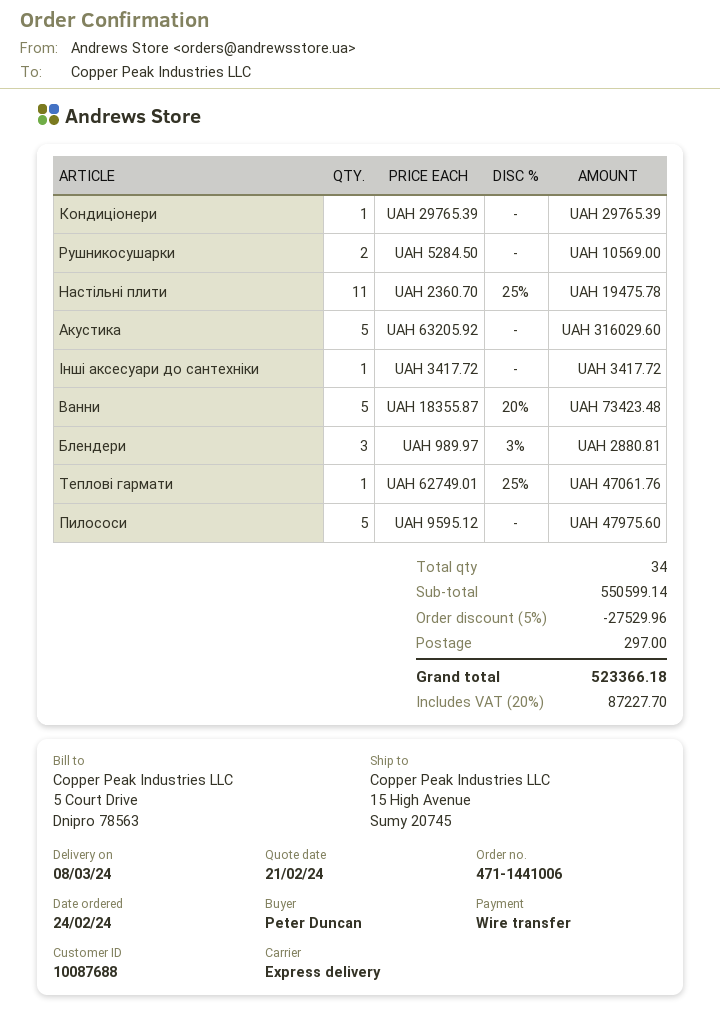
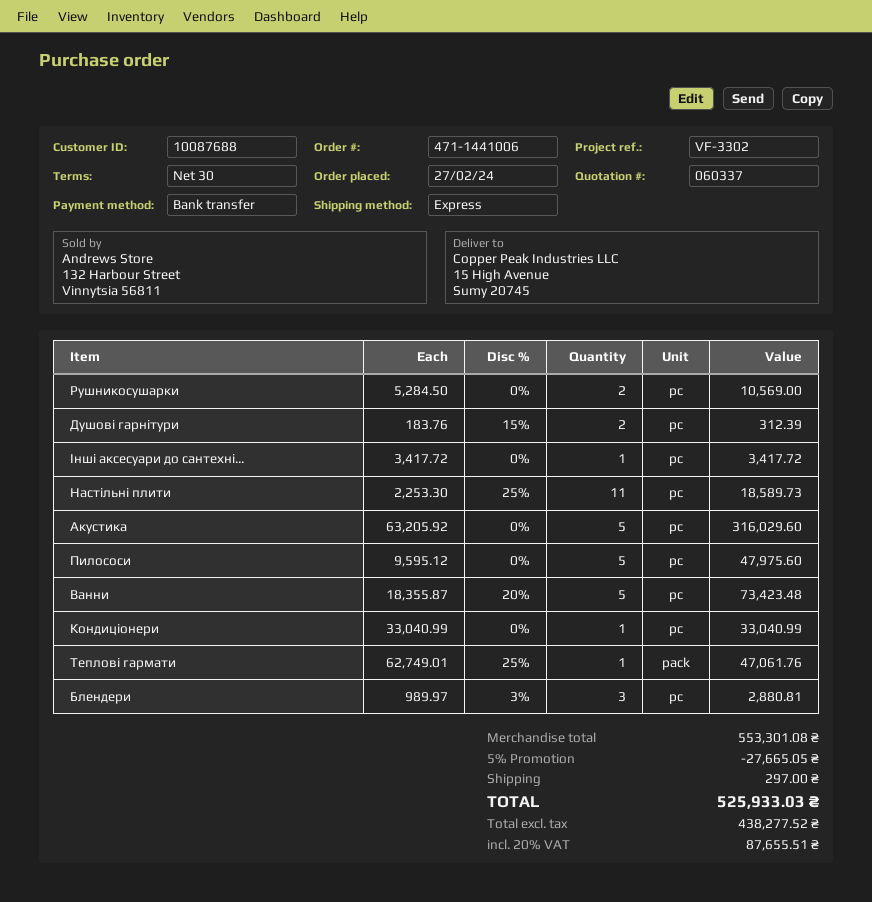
order date: 2024-02-24 -> 2024-02-27
Кондиціонери: 1 x 29765.39 = 29765.39 -> 1 x 33040.99 = 33040.99
Настільні плити: 11 x 2360.70 - 25% = 19475.78 -> 11 x 2253.30 - 25% = 18589.73
Душові гарнітури: none -> 2 x 183.76 - 15% = 312.39
subtotal: 550599.14 -> 553301.08
discount: 5% = 27529.96 -> 5% = 27665.05
tax: 20% = 87227.70 -> 20% = 87655.51
total: 523366.18 -> 525933.03

